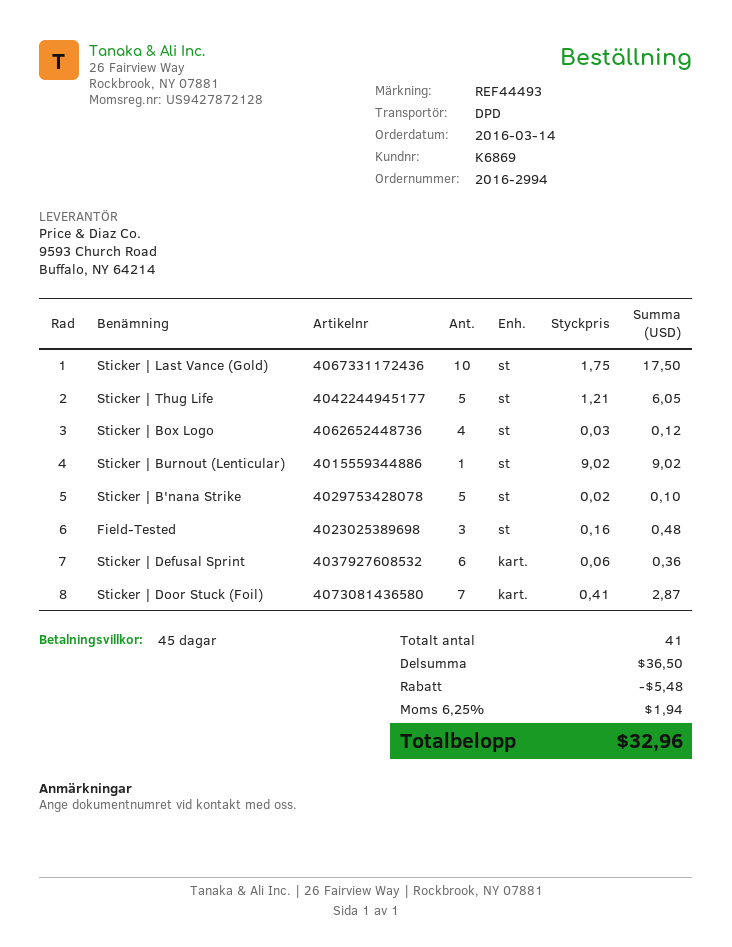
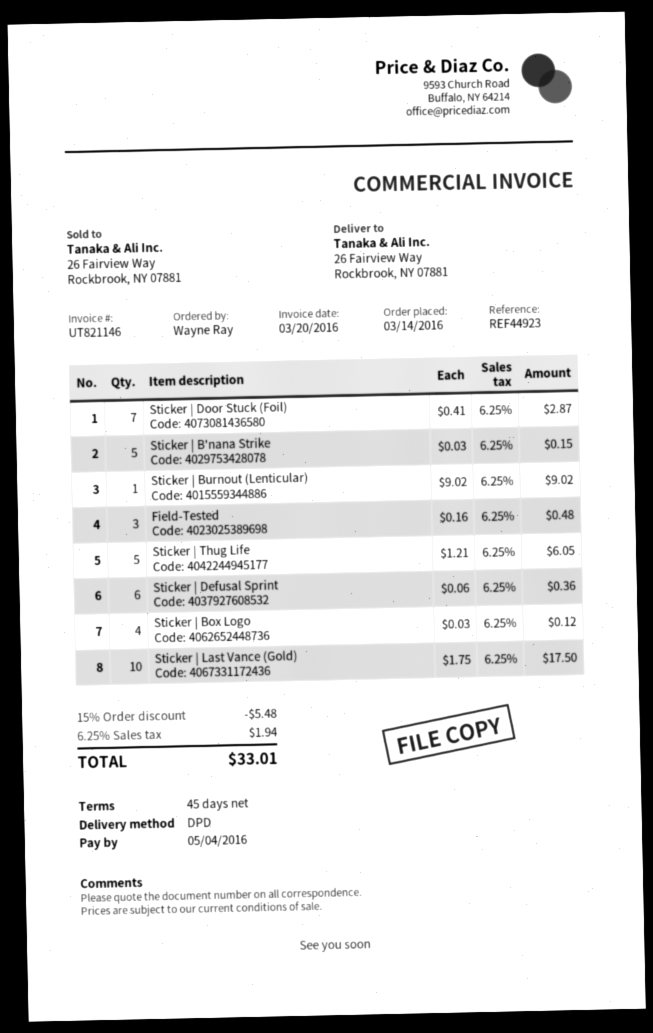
reference: REF44493 -> REF44923
Sticker | B'nana Strike: 5 x 0.02 = 0.10 -> 5 x 0.03 = 0.15
total: 32.96 -> 33.01

